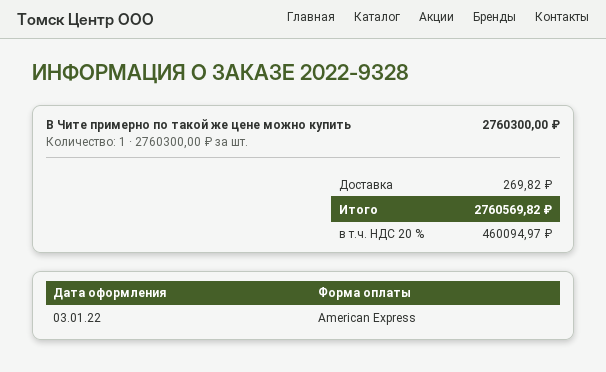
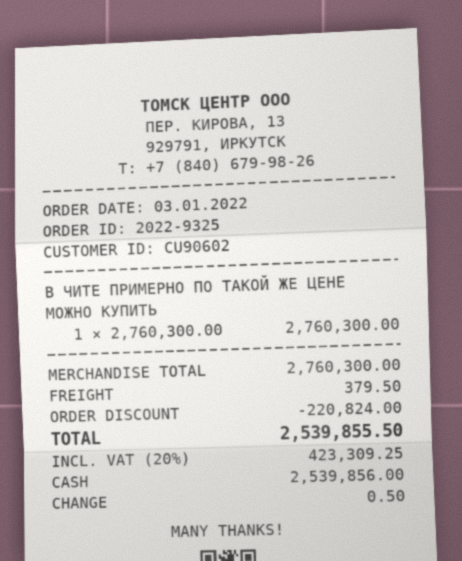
order number: 2022-9328 -> 2022-9325
payment method: American Express -> cash
discount: none -> 220824.00
shipping: 269.82 -> 379.50
tax: 20% = 460094.97 -> 20% = 423309.25
total: 2760569.82 -> 2539855.50

